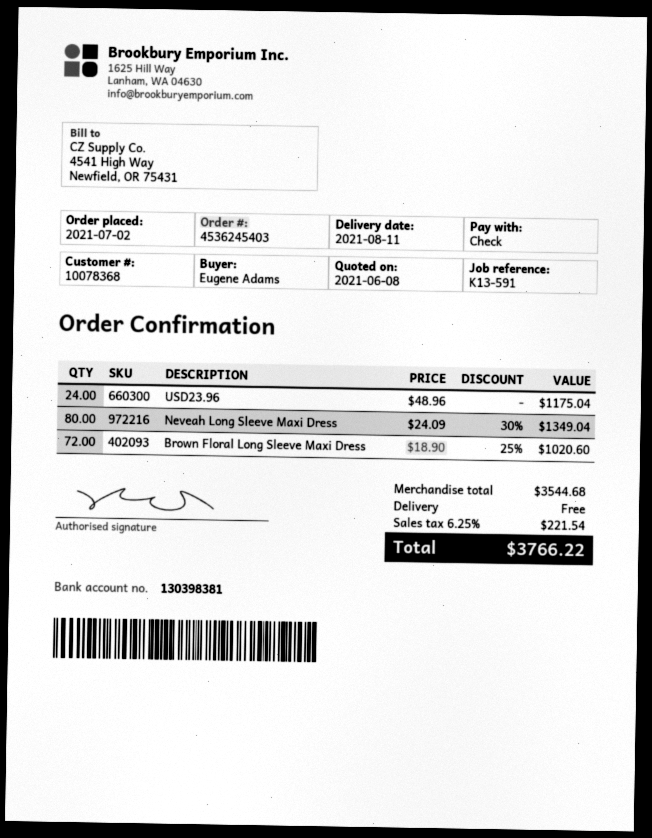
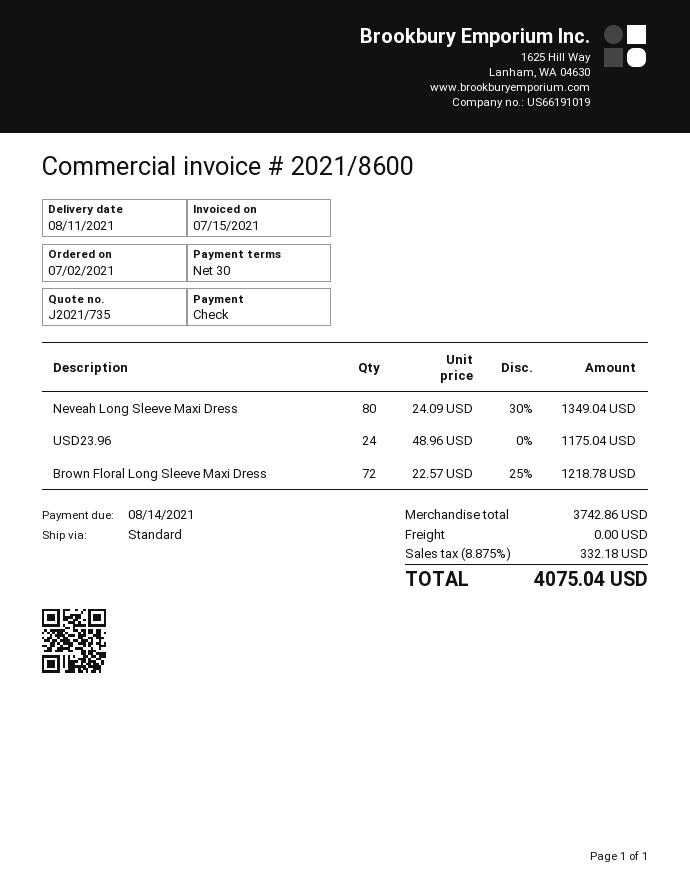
Brown Floral Long Sleeve Maxi Dress: 72 x 18.90 - 25% = 1020.60 -> 72 x 22.57 - 25% = 1218.78
subtotal: 3544.68 -> 3742.86
tax: 6.25% = 221.54 -> 8.875% = 332.18
total: 3766.22 -> 4075.04

